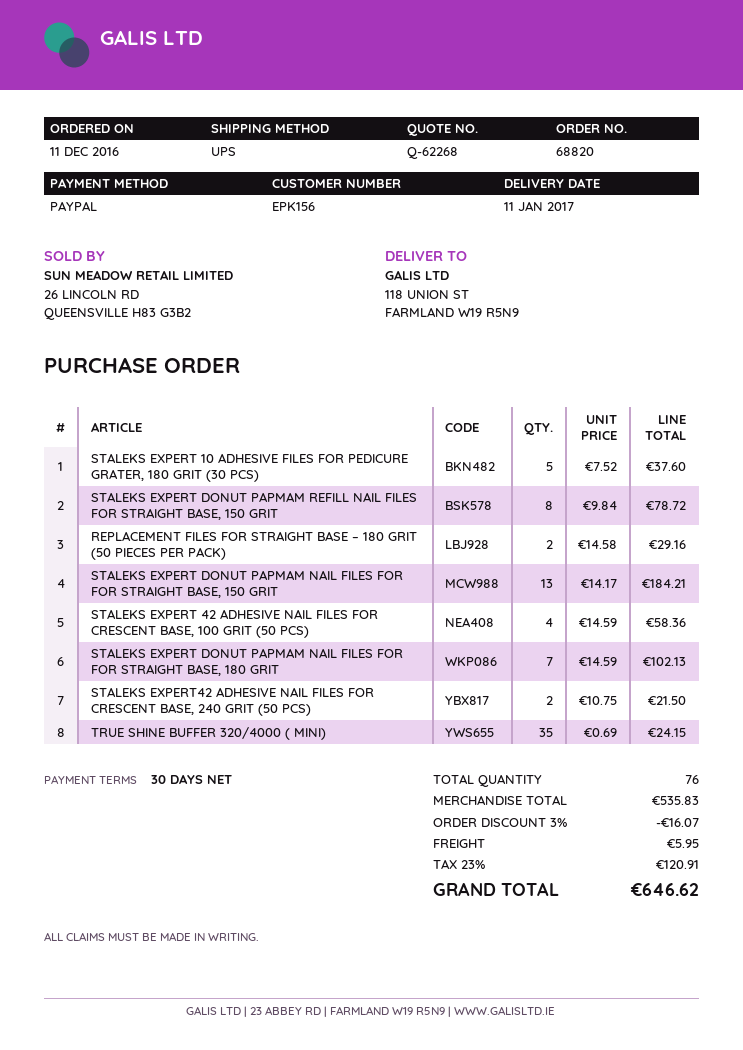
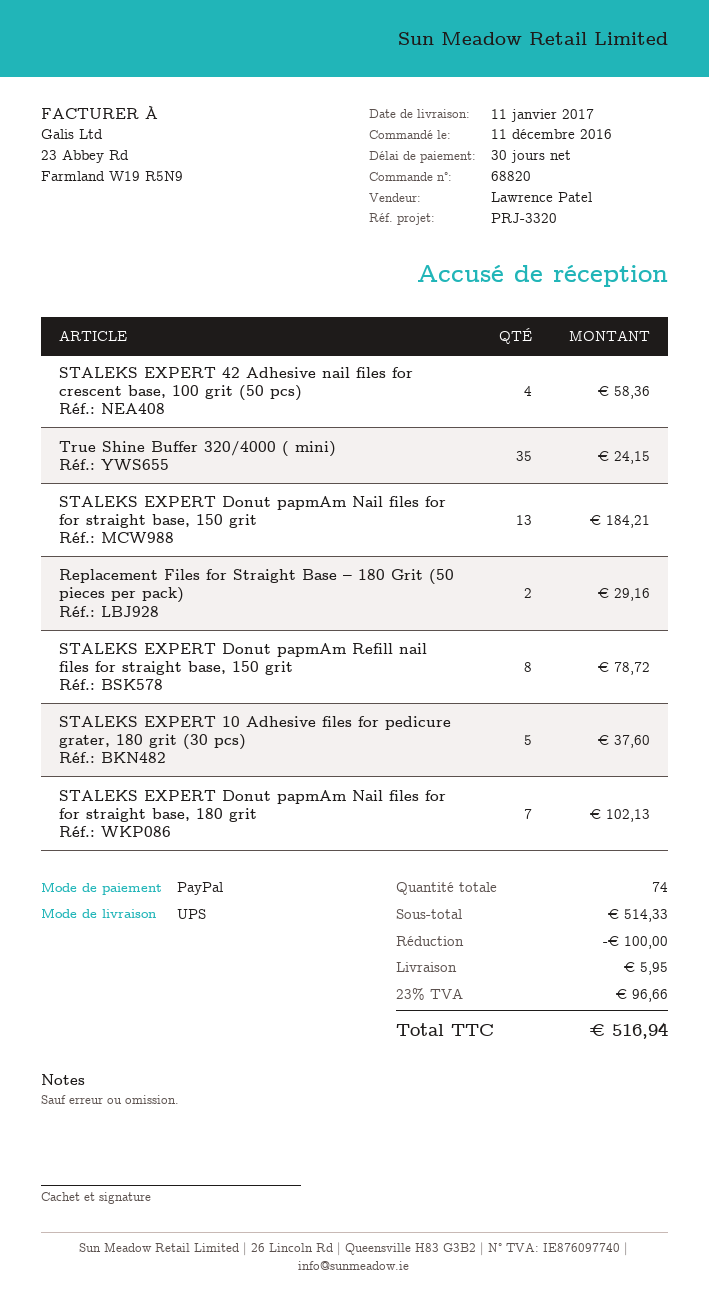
STALEKS EXPERT42 ADHESIVE NAIL FILES FOR CRESCENT BASE, 240 GRIT (50 PCS): 2 for 21.50 -> none
total quantity: 76 -> 74
subtotal: 535.83 -> 514.33
discount: 16.07 -> 100.00
tax: 23% = 120.91 -> 23% = 96.66
total: 646.62 -> 516.94

